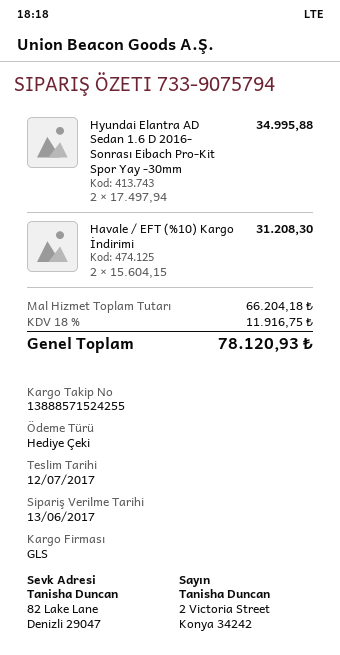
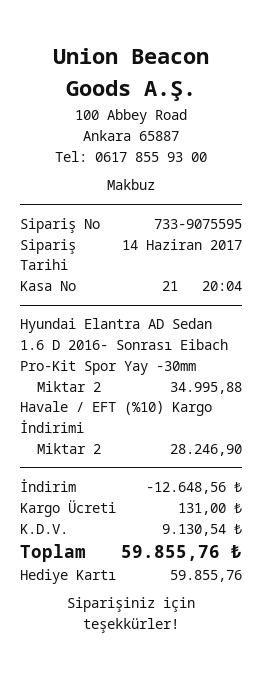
order number: 733-9075794 -> 733-9075595
order date: 2017-06-13 -> 2017-06-14
Havale / EFT (%10) Kargo İndirimi: 2 for 31208.30 -> 2 for 28246.90
discount: none -> 12648.56
shipping: none -> 131.00
tax: 11916.75 -> 9130.54
total: 78120.93 -> 59855.76

